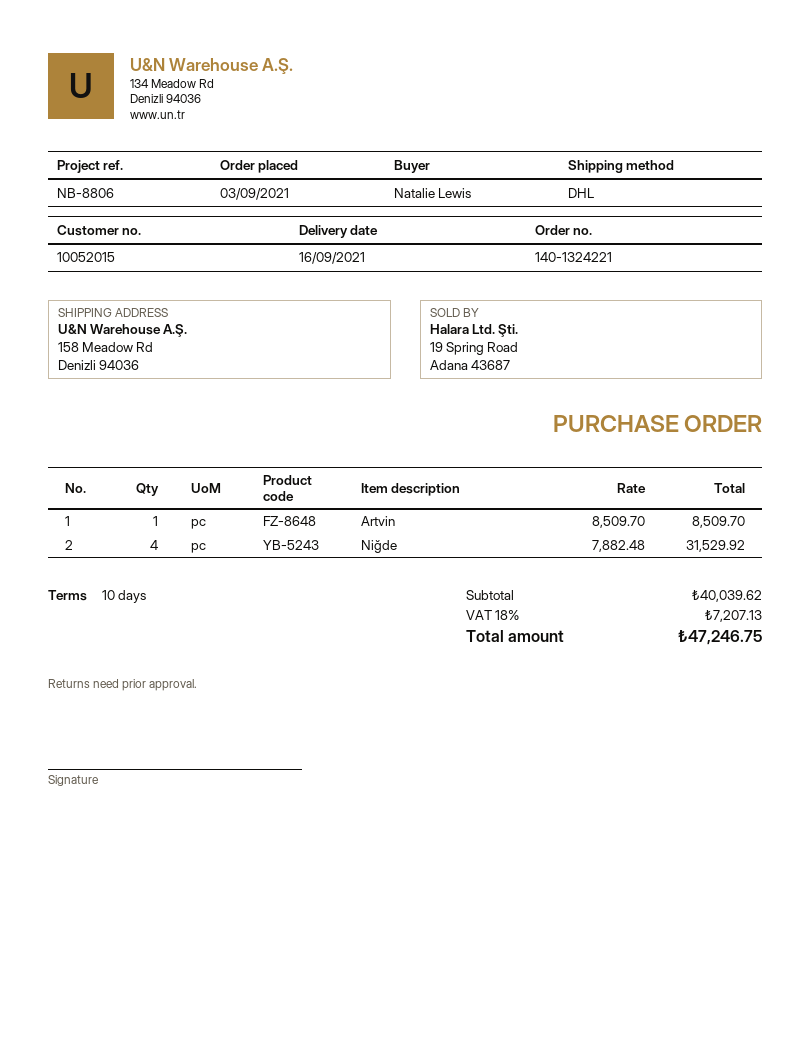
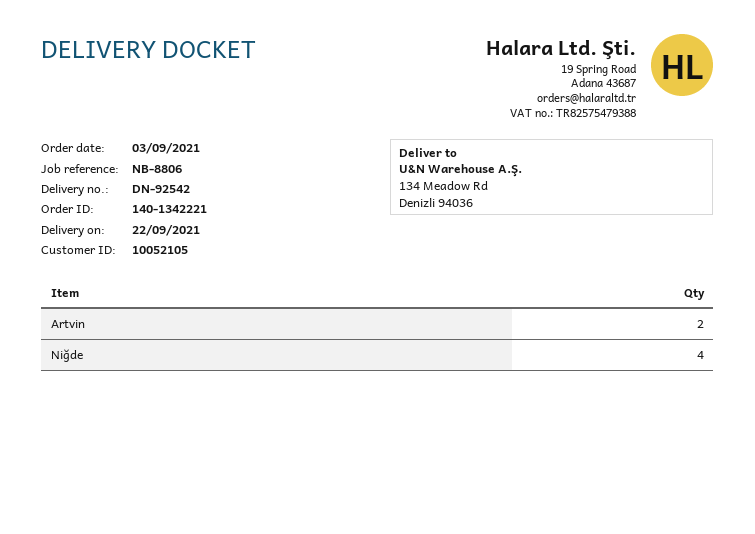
order number: 140-1324221 -> 140-1342221
delivery date: 2021-09-16 -> 2021-09-22
customer number: 10052015 -> 10052105
ship to: 158 Meadow Rd, Denizli 94036 -> 134 Meadow Rd, Denizli 94036
Artvin: 1 -> 2

